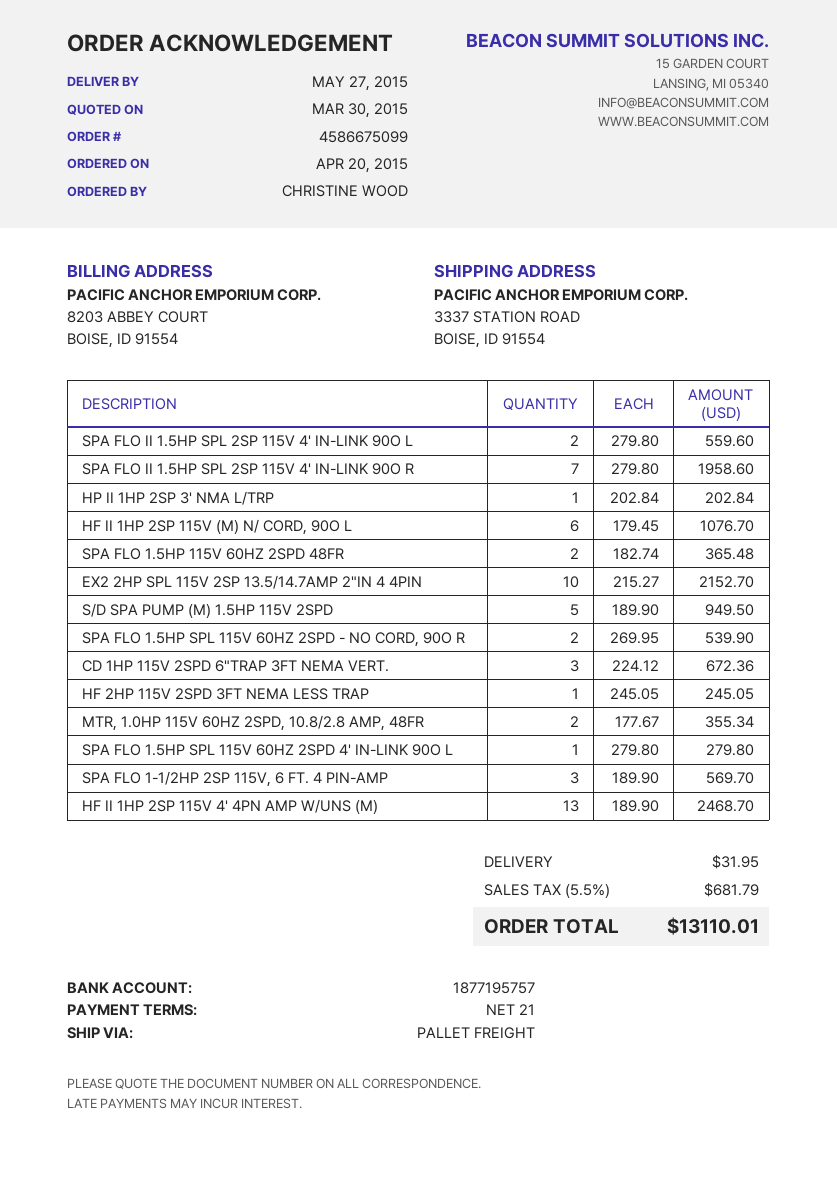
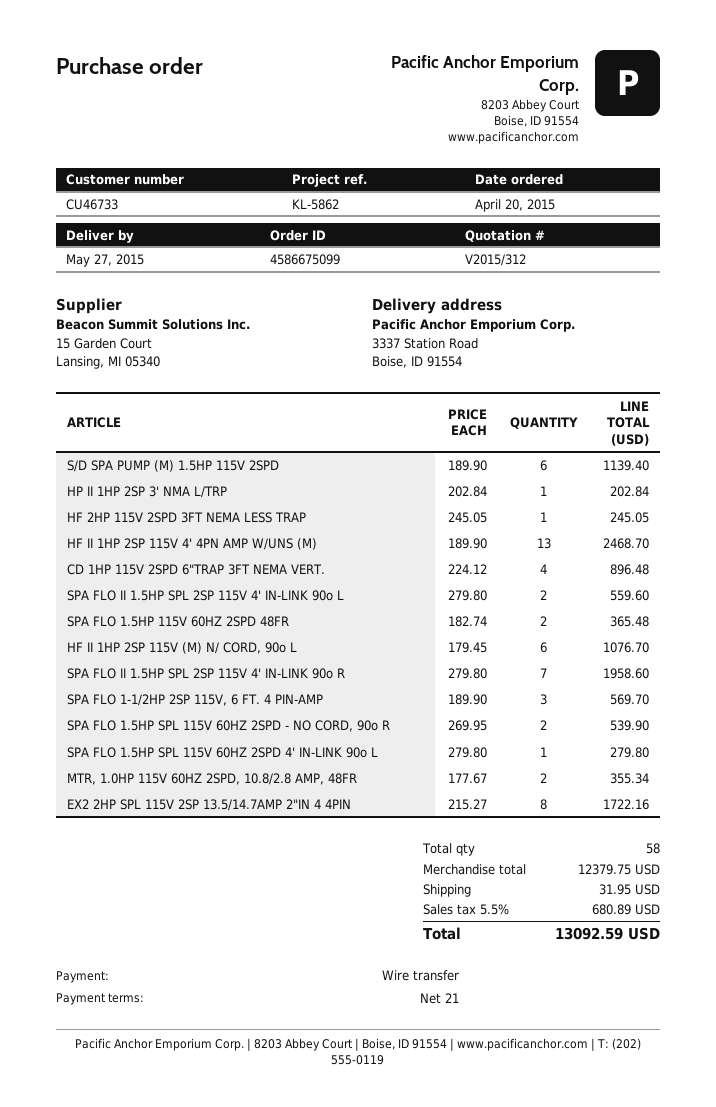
EX2 2HP SPL 115V 2SP 13.5/14.7AMP 2"IN 4 4PIN: 10 x 215.27 = 2152.70 -> 8 x 215.27 = 1722.16
S/D SPA PUMP (M) 1.5HP 115V 2SPD: 5 x 189.90 = 949.50 -> 6 x 189.90 = 1139.40
CD 1HP 115V 2SPD 6"TRAP 3FT NEMA VERT.: 3 x 224.12 = 672.36 -> 4 x 224.12 = 896.48
tax: 5.5% = 681.79 -> 5.5% = 680.89
total: 13110.01 -> 13092.59

